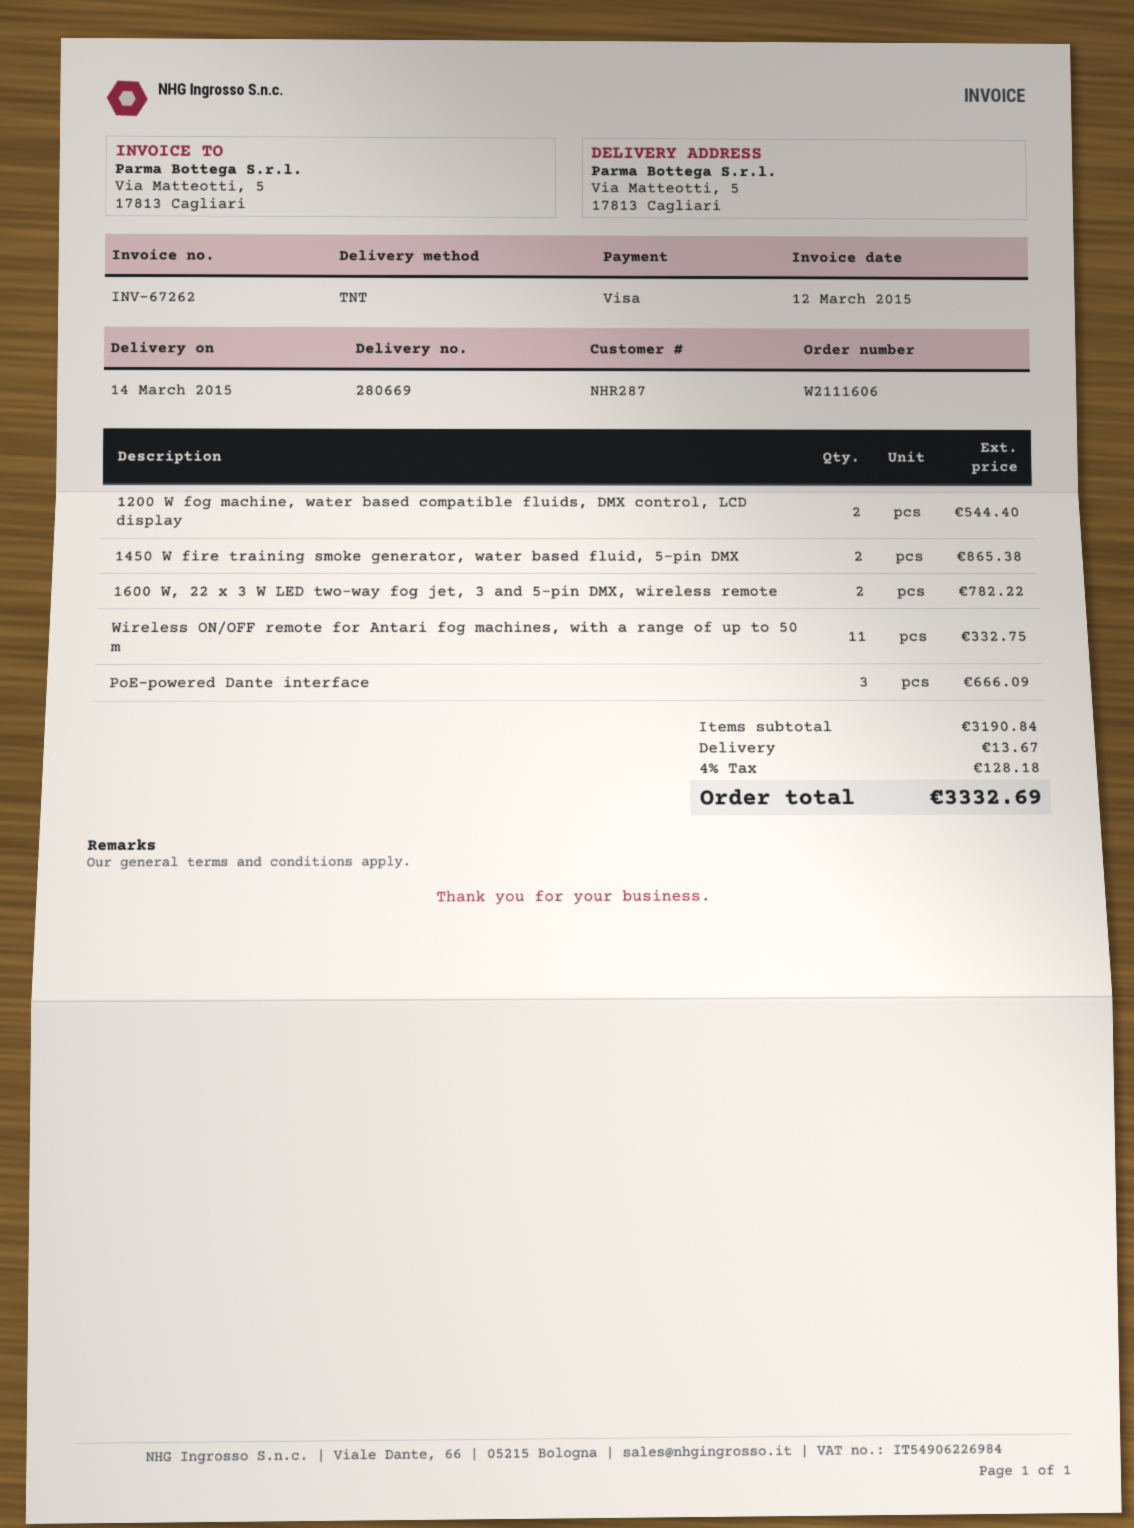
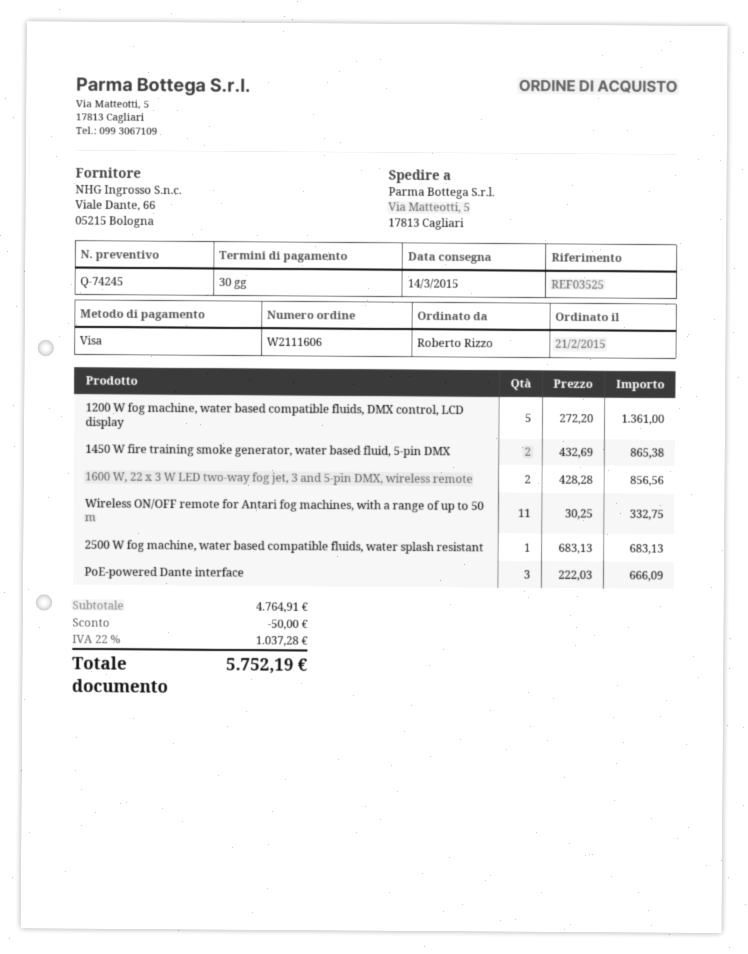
1200 W fog machine, water based compatible fluids, DMX control, LCD display: 2 for 544.40 -> 5 for 1361.00
1600 W, 22 x 3 W LED two-way fog jet, 3 and 5-pin DMX, wireless remote: 2 for 782.22 -> 2 for 856.56
2500 W fog machine, water based compatible fluids, water splash resistant: none -> 1 for 683.13
subtotal: 3190.84 -> 4764.91
discount: none -> 50.00
shipping: 13.67 -> none
tax: 4% = 128.18 -> 22% = 1037.28
total: 3332.69 -> 5752.19

